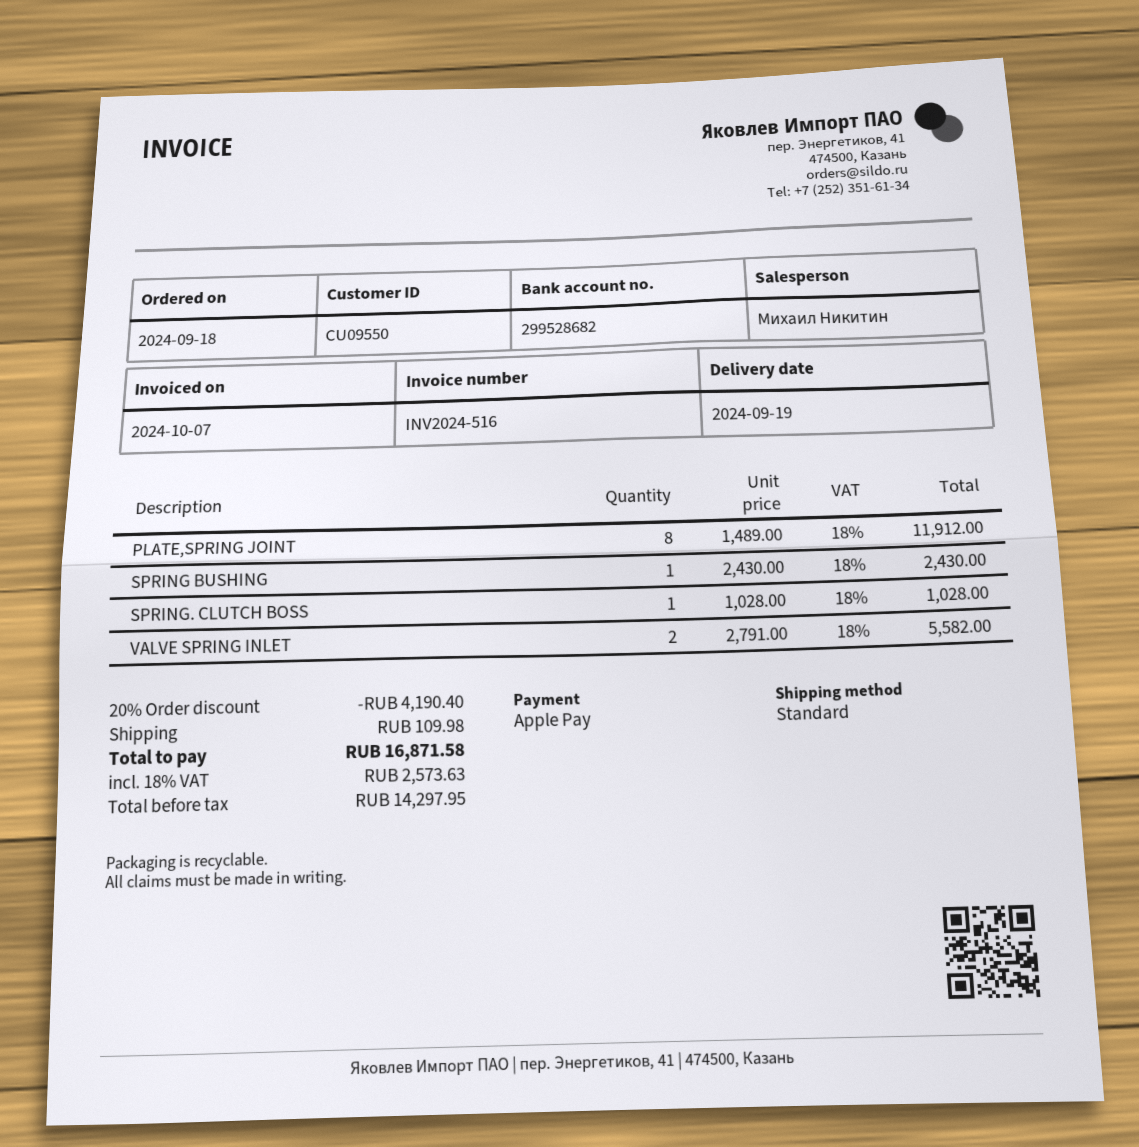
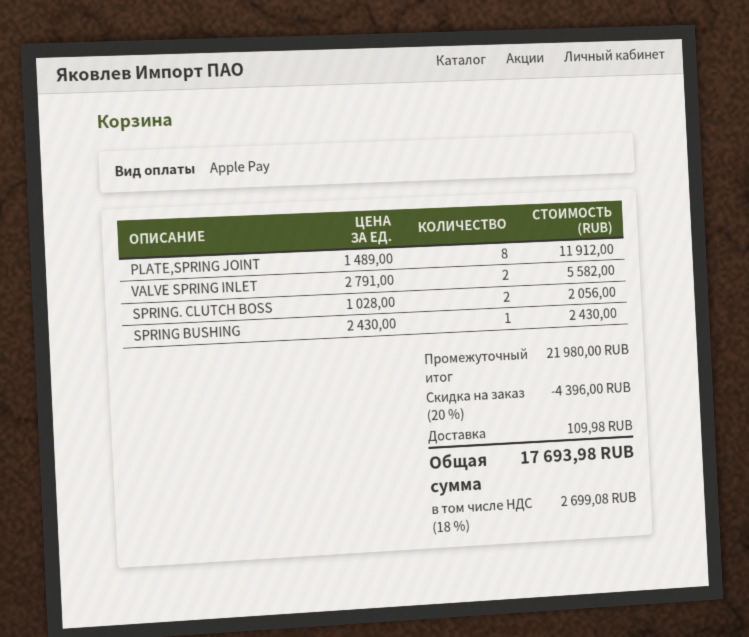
SPRING. CLUTCH BOSS: 1 x 1028.00 = 1028.00 -> 2 x 1028.00 = 2056.00
discount: 20% = 4190.40 -> 20% = 4396.00
tax: 18% = 2573.63 -> 18% = 2699.08
total: 16871.58 -> 17693.98

